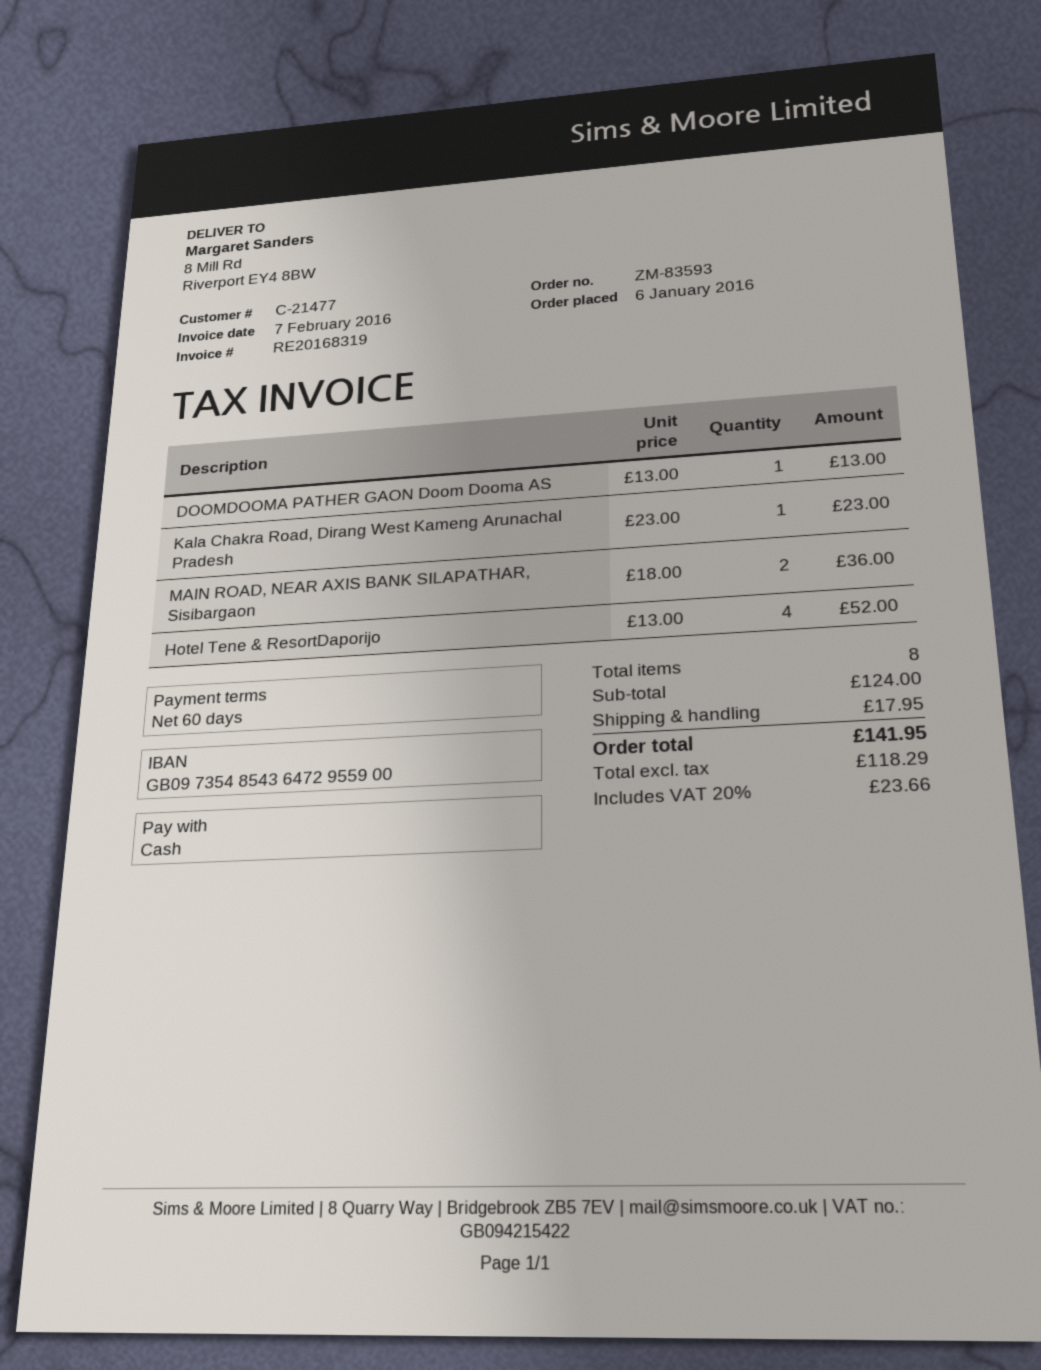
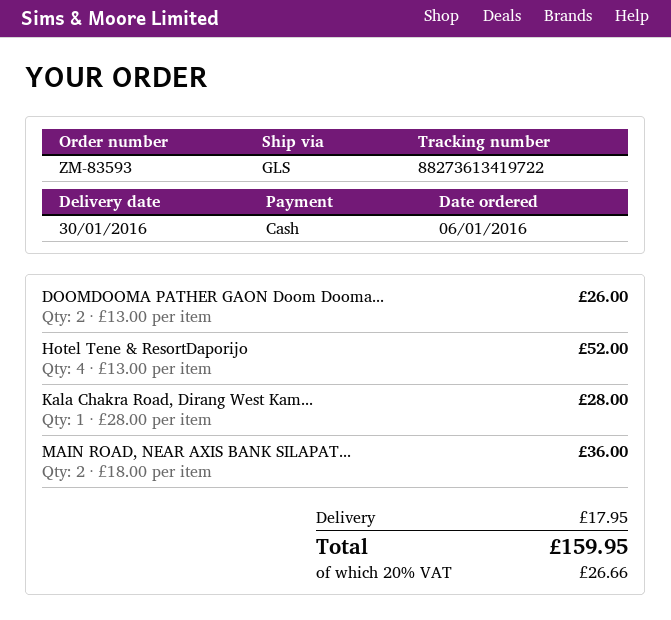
DOOMDOOMA PATHER GAON Doom Dooma AS: 1 x 13.00 = 13.00 -> 2 x 13.00 = 26.00
Kala Chakra Road, Dirang West Kameng Arunachal Pradesh: 1 x 23.00 = 23.00 -> 1 x 28.00 = 28.00
tax: 20% = 23.66 -> 20% = 26.66
total: 141.95 -> 159.95

